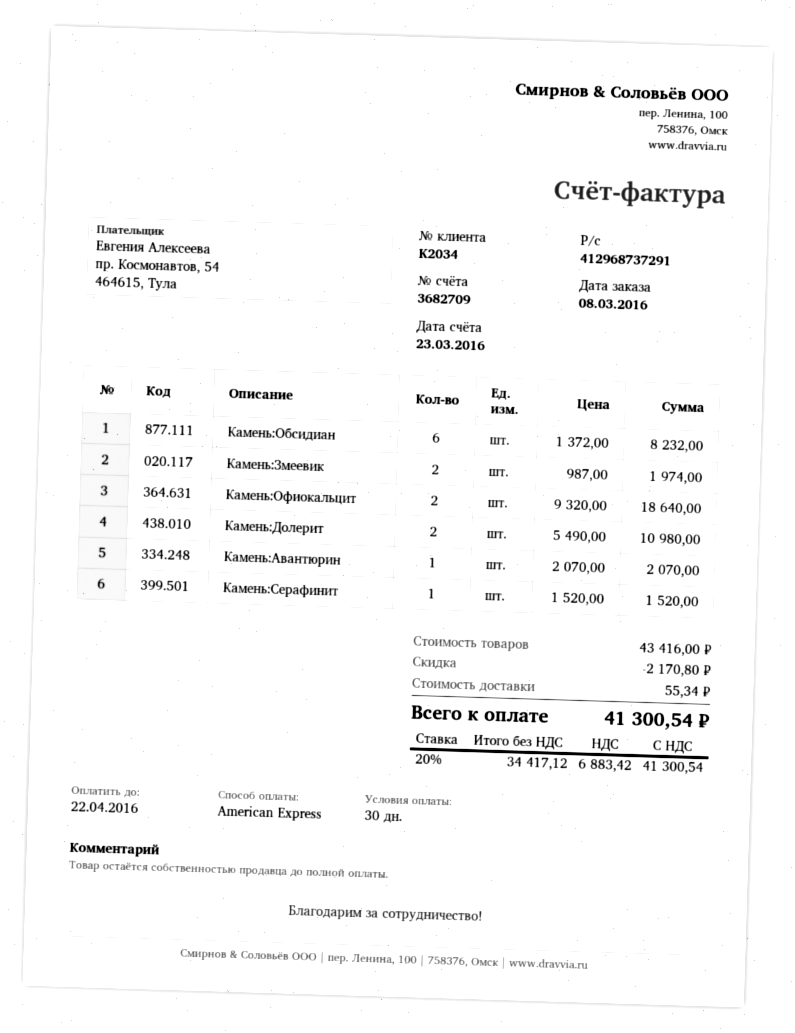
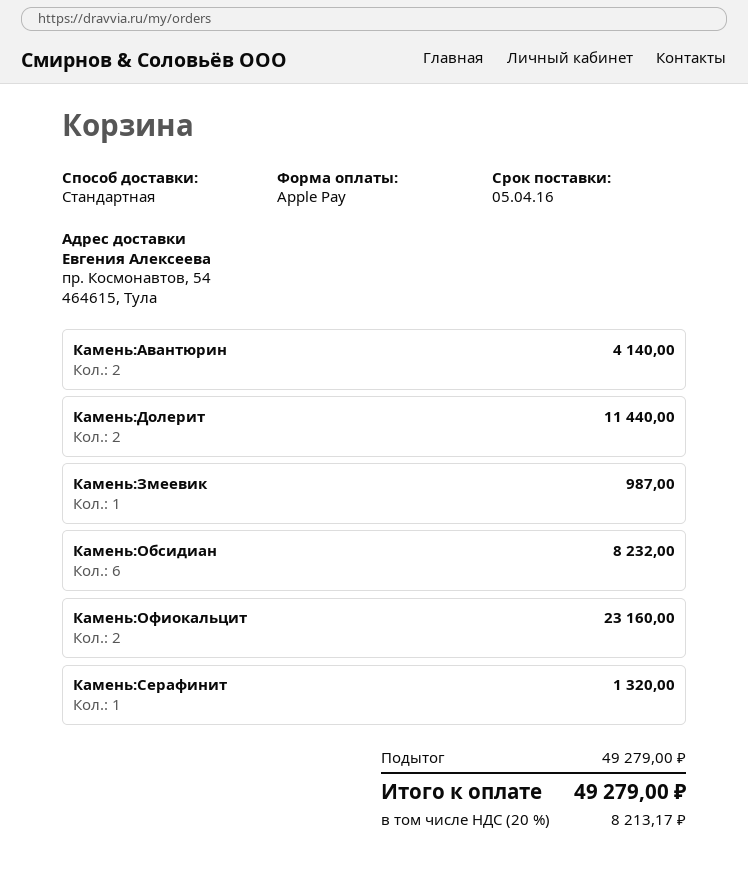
payment method: American Express -> Apple Pay
Камень:Змеевик: 2 for 1974.00 -> 1 for 987.00
Камень:Офиокальцит: 2 for 18640.00 -> 2 for 23160.00
Камень:Долерит: 2 for 10980.00 -> 2 for 11440.00
Камень:Авантюрин: 1 for 2070.00 -> 2 for 4140.00
Камень:Серафинит: 1 for 1520.00 -> 1 for 1320.00
subtotal: 43416.00 -> 49279.00
discount: 2170.80 -> none
shipping: 55.34 -> none
tax: 20% = 6883.42 -> 20% = 8213.17
total: 41300.54 -> 49279.00

